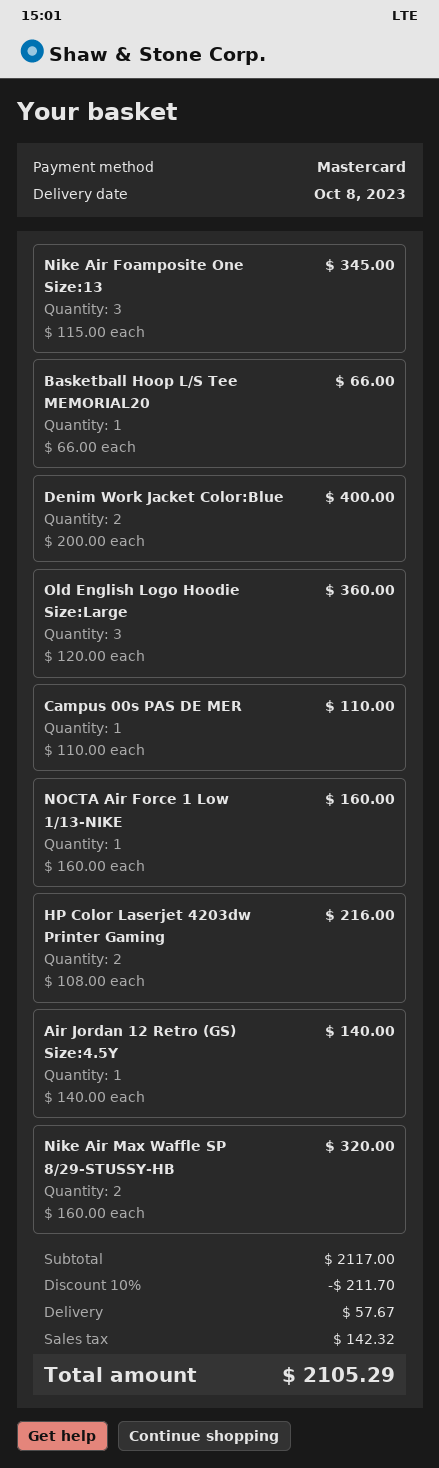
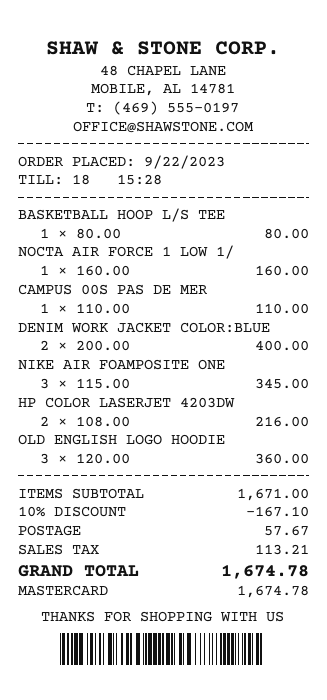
Basketball Hoop L/S Tee MEMORIAL20: 1 x 66.00 = 66.00 -> 1 x 80.00 = 80.00
Air Jordan 12 Retro (GS) Size:4.5Y: 1 x 140.00 = 140.00 -> none
Nike Air Max Waffle SP 8/29-STUSSY-HB: 2 x 160.00 = 320.00 -> none
subtotal: 2117.00 -> 1671.00
discount: 10% = 211.70 -> 10% = 167.10
tax: 142.32 -> 113.21
total: 2105.29 -> 1674.78

